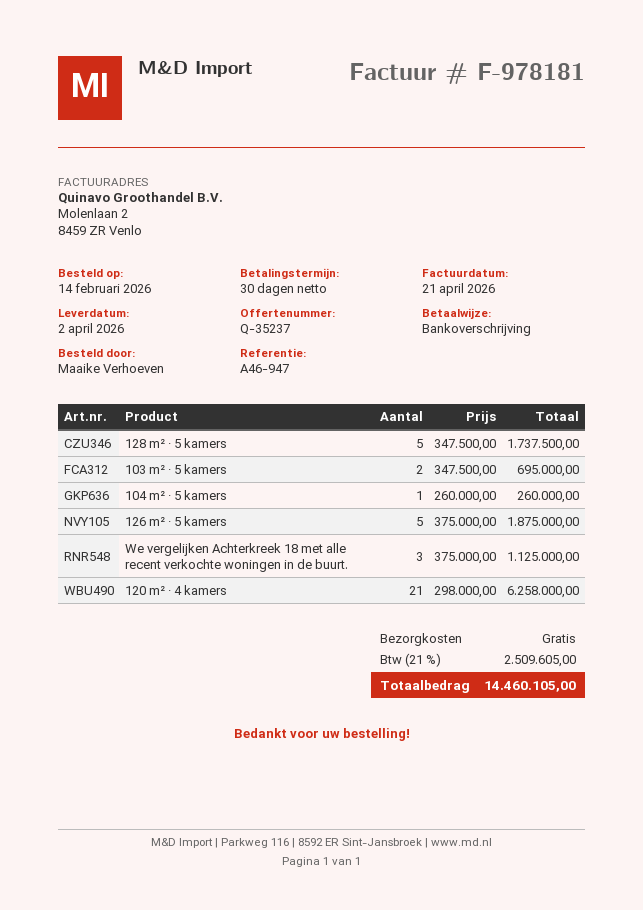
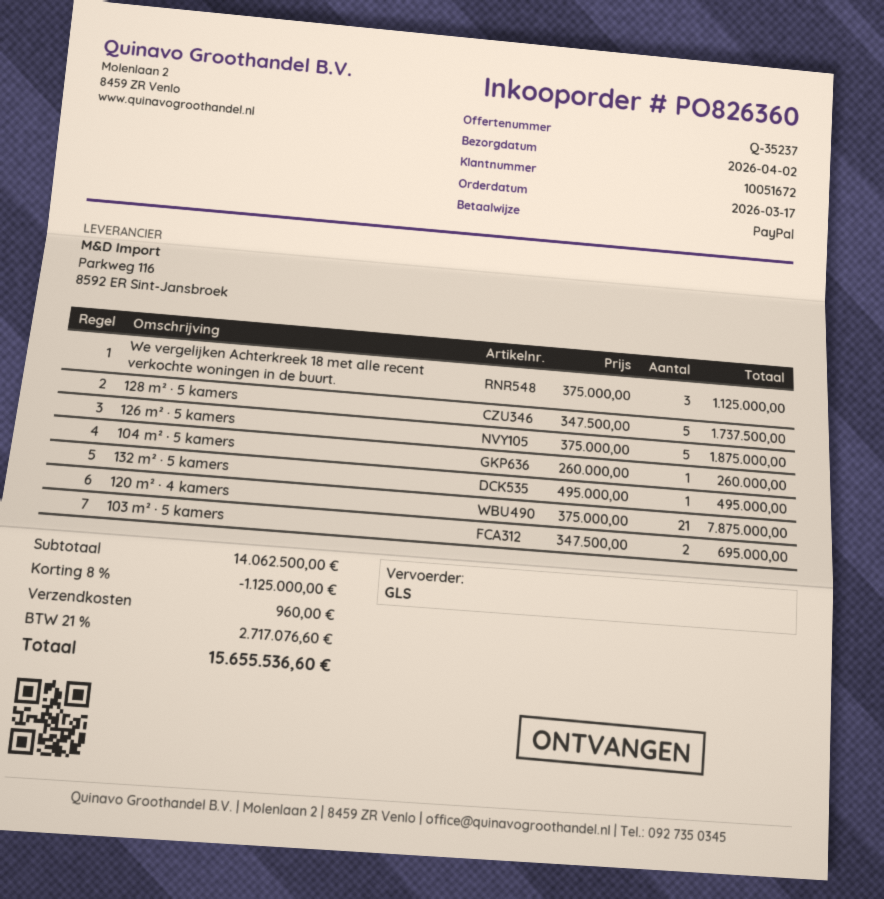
order date: 2026-02-14 -> 2026-03-17
payment method: bank transfer -> PayPal
120 m² · 4 kamers: 21 x 298000.00 = 6258000.00 -> 21 x 375000.00 = 7875000.00
132 m² · 5 kamers: none -> 1 x 495000.00 = 495000.00
discount: none -> 8% = 1125000.00
shipping: 0.00 -> 960.00
tax: 21% = 2509605.00 -> 21% = 2717076.60
total: 14460105.00 -> 15655536.60

